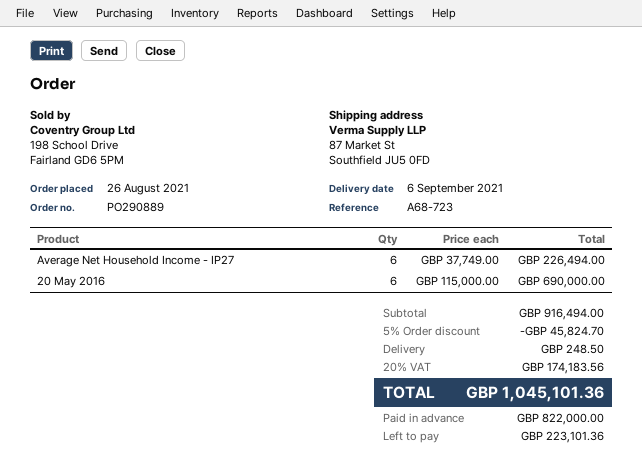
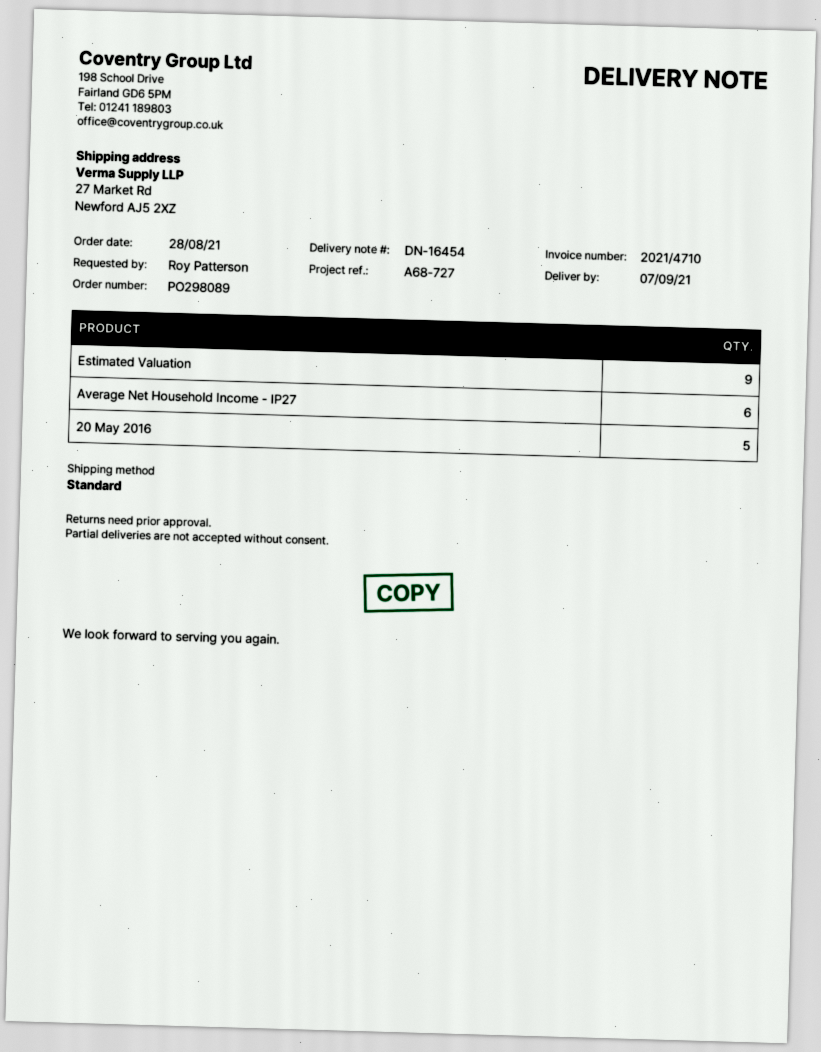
order number: PO290889 -> PO298089
order date: 2021-08-26 -> 2021-08-28
delivery date: 2021-09-06 -> 2021-09-07
reference: A68-723 -> A68-727
ship to: 87 Market St, Southfield JU5 0FD -> 27 Market Rd, Newford AJ5 2XZ
20 May 2016: 6 -> 5
Estimated Valuation: none -> 9

